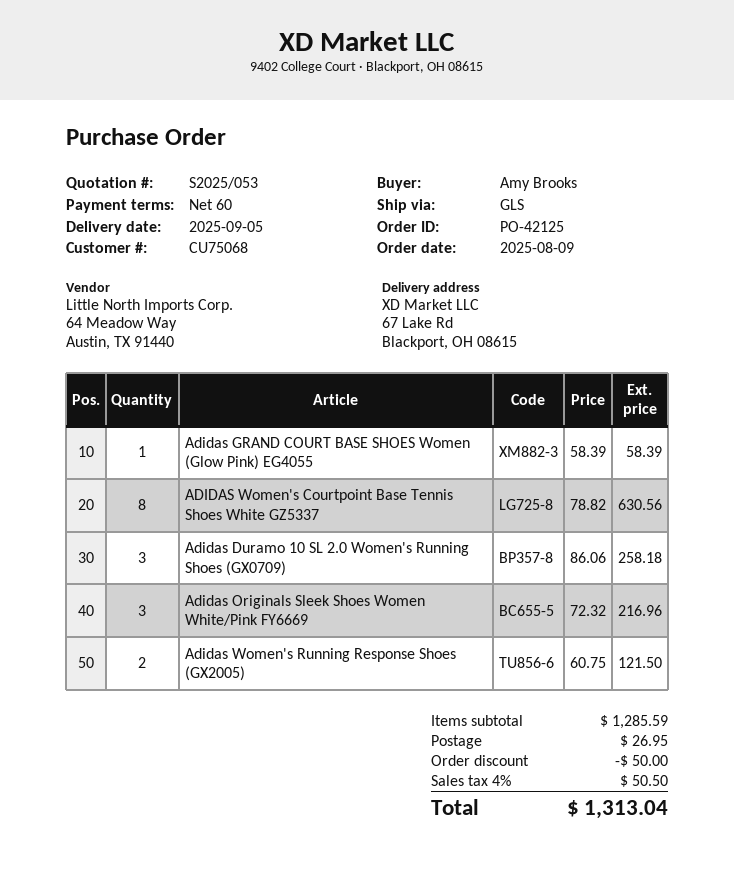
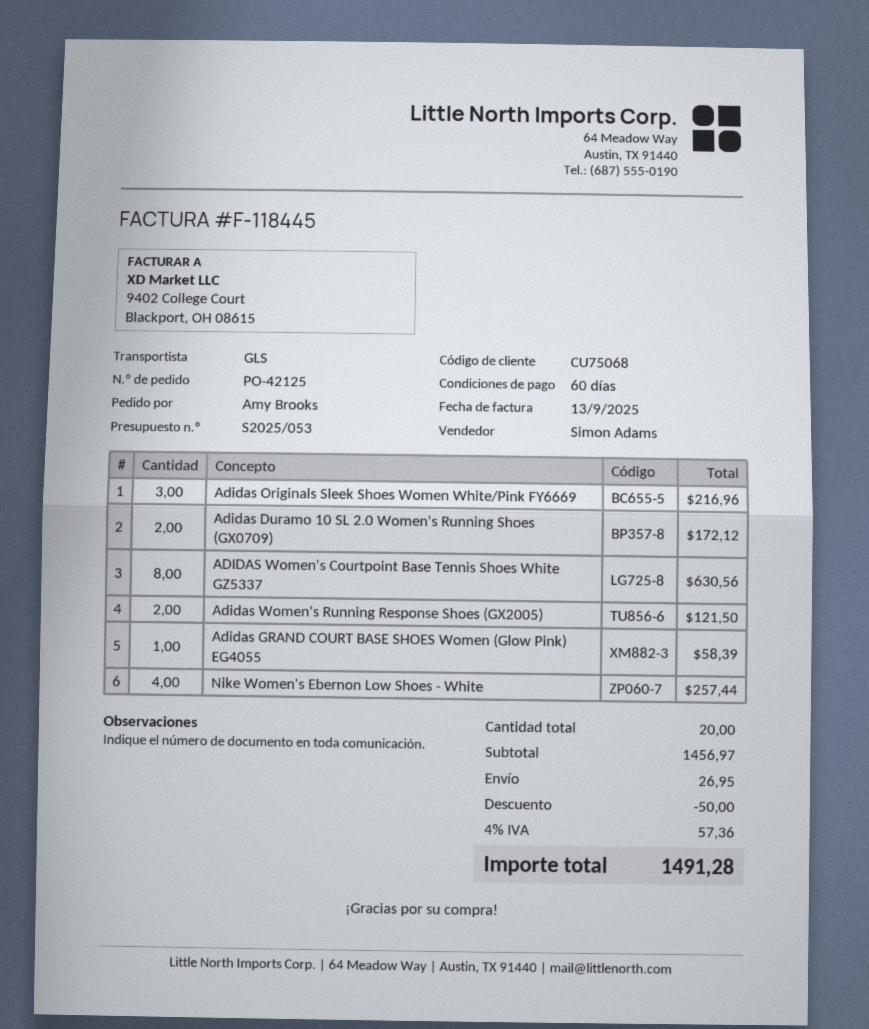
Adidas Duramo 10 SL 2.0 Women's Running Shoes (GX0709): 3 for 258.18 -> 2 for 172.12
Nike Women's Ebernon Low Shoes - White: none -> 4 for 257.44
subtotal: 1285.59 -> 1456.97
tax: 4% = 50.50 -> 4% = 57.36
total: 1313.04 -> 1491.28

